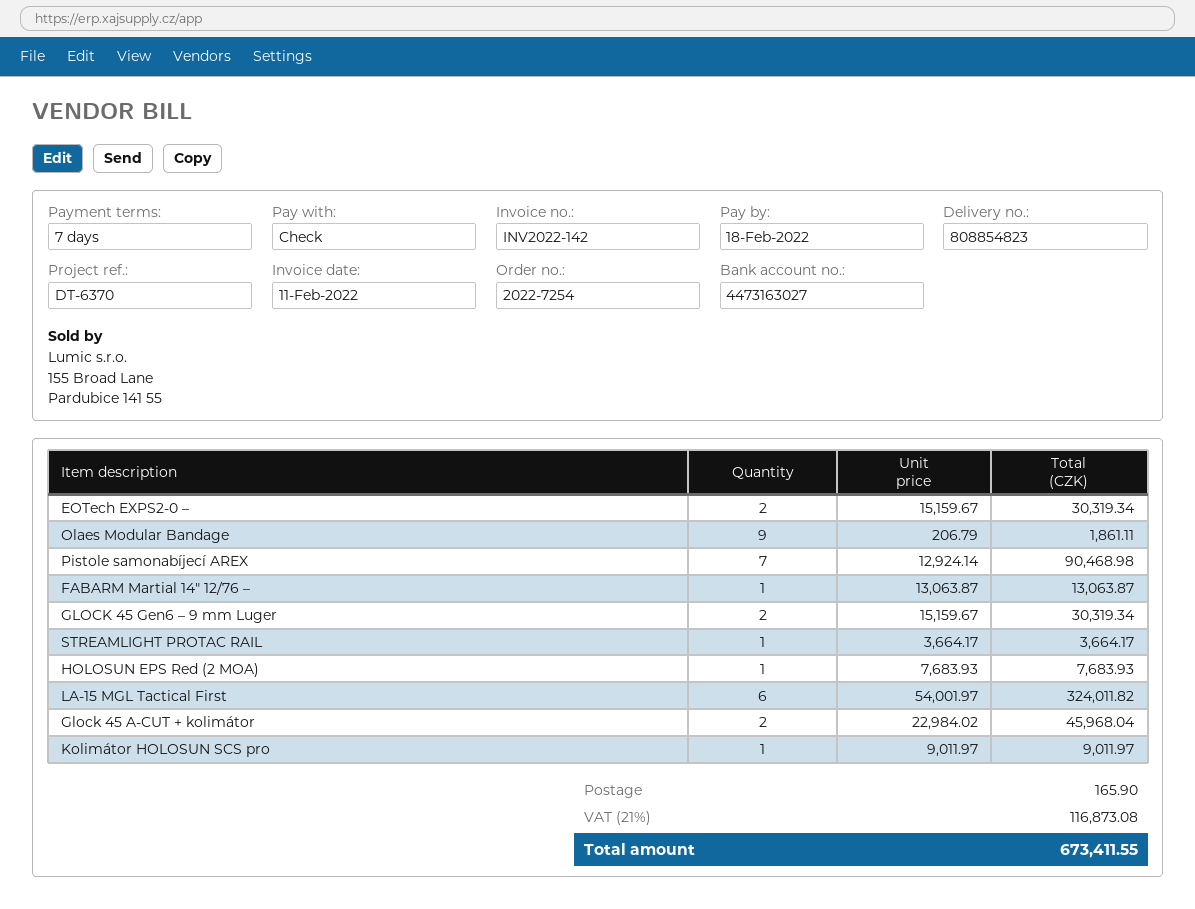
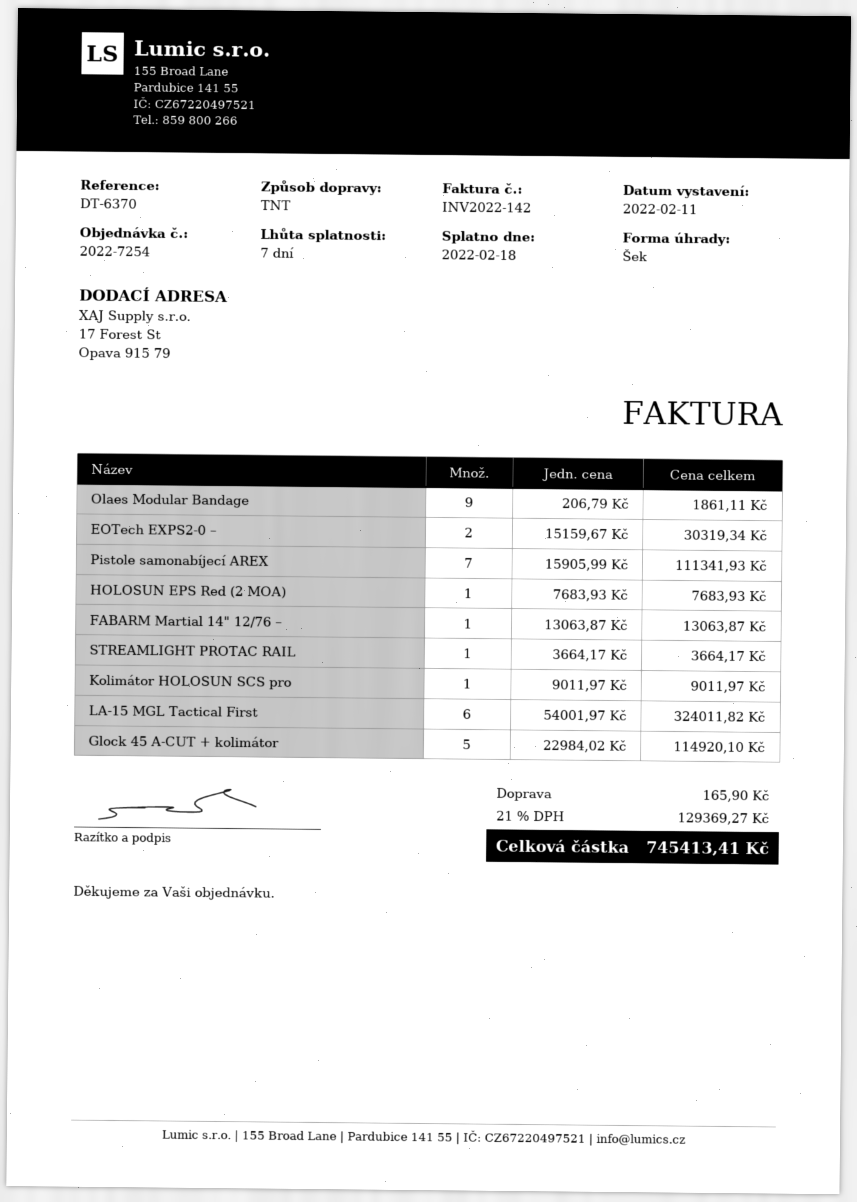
Pistole samonabíjecí AREX: 7 x 12924.14 = 90468.98 -> 7 x 15905.99 = 111341.93
GLOCK 45 Gen6 – 9 mm Luger: 2 x 15159.67 = 30319.34 -> none
Glock 45 A-CUT + kolimátor: 2 x 22984.02 = 45968.04 -> 5 x 22984.02 = 114920.10
tax: 21% = 116873.08 -> 21% = 129369.27
total: 673411.55 -> 745413.41

